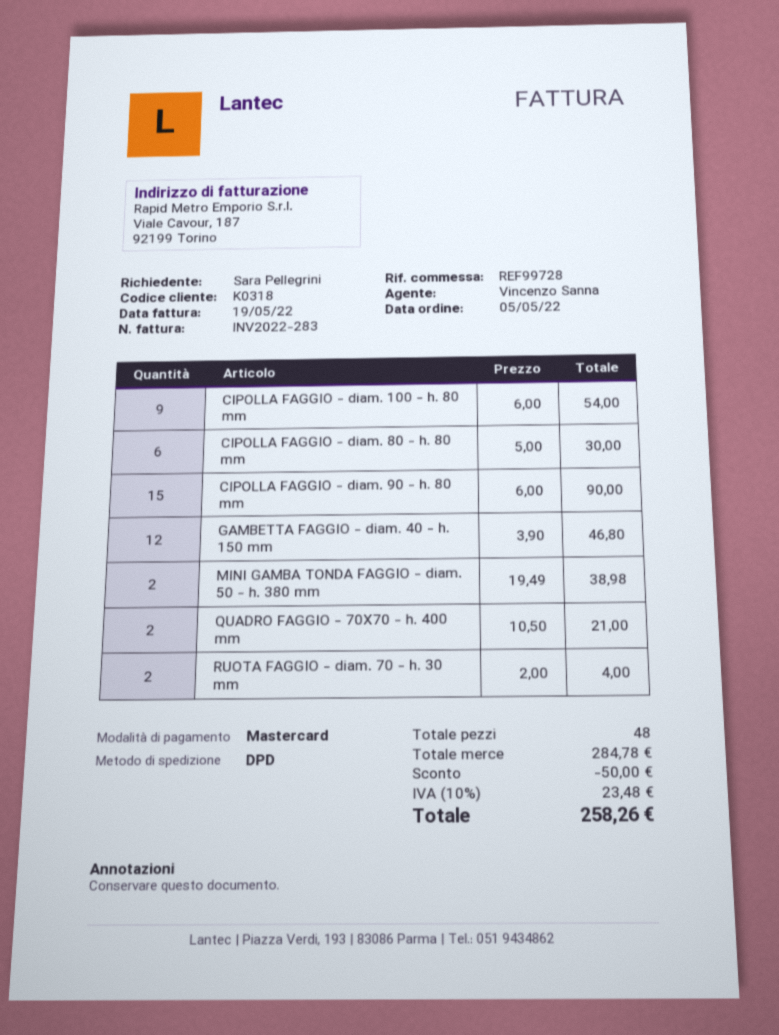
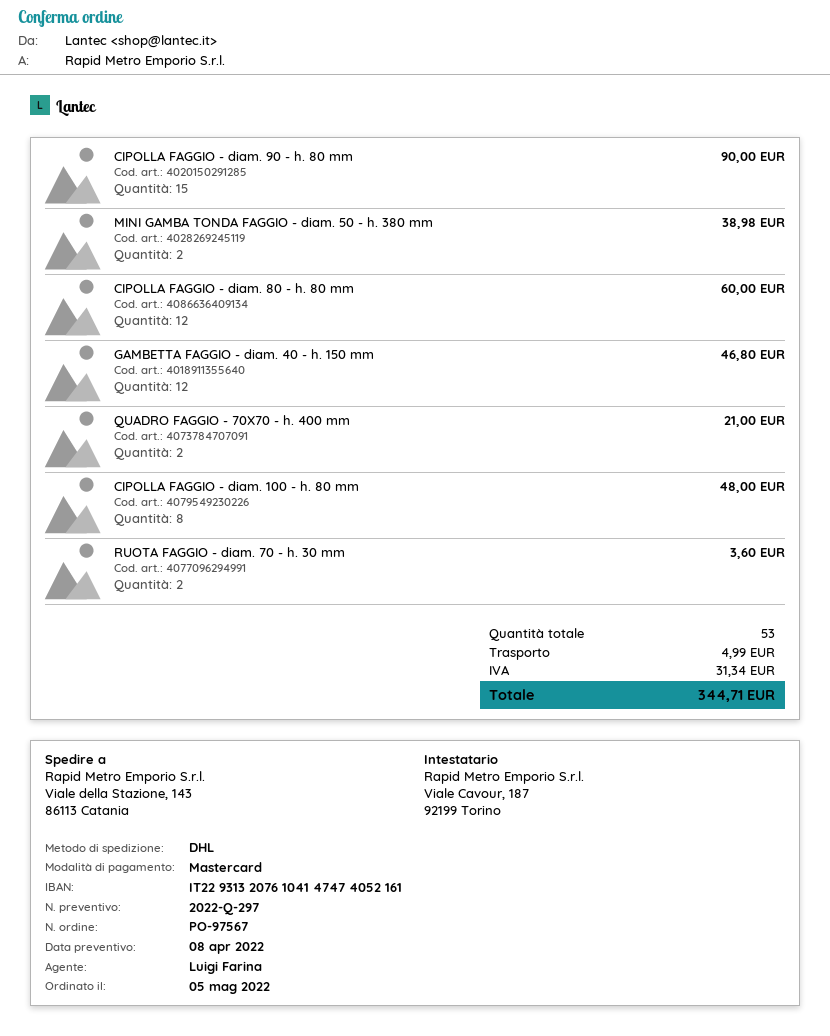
sales rep: Vincenzo Sanna -> Luigi Farina
shipping method: DPD -> DHL
CIPOLLA FAGGIO - diam. 100 - h. 80 mm: 9 for 54.00 -> 8 for 48.00
CIPOLLA FAGGIO - diam. 80 - h. 80 mm: 6 for 30.00 -> 12 for 60.00
RUOTA FAGGIO - diam. 70 - h. 30 mm: 2 for 4.00 -> 2 for 3.60
total quantity: 48 -> 53
discount: 50.00 -> none
shipping: none -> 4.99
tax: 23.48 -> 31.34
total: 258.26 -> 344.71

